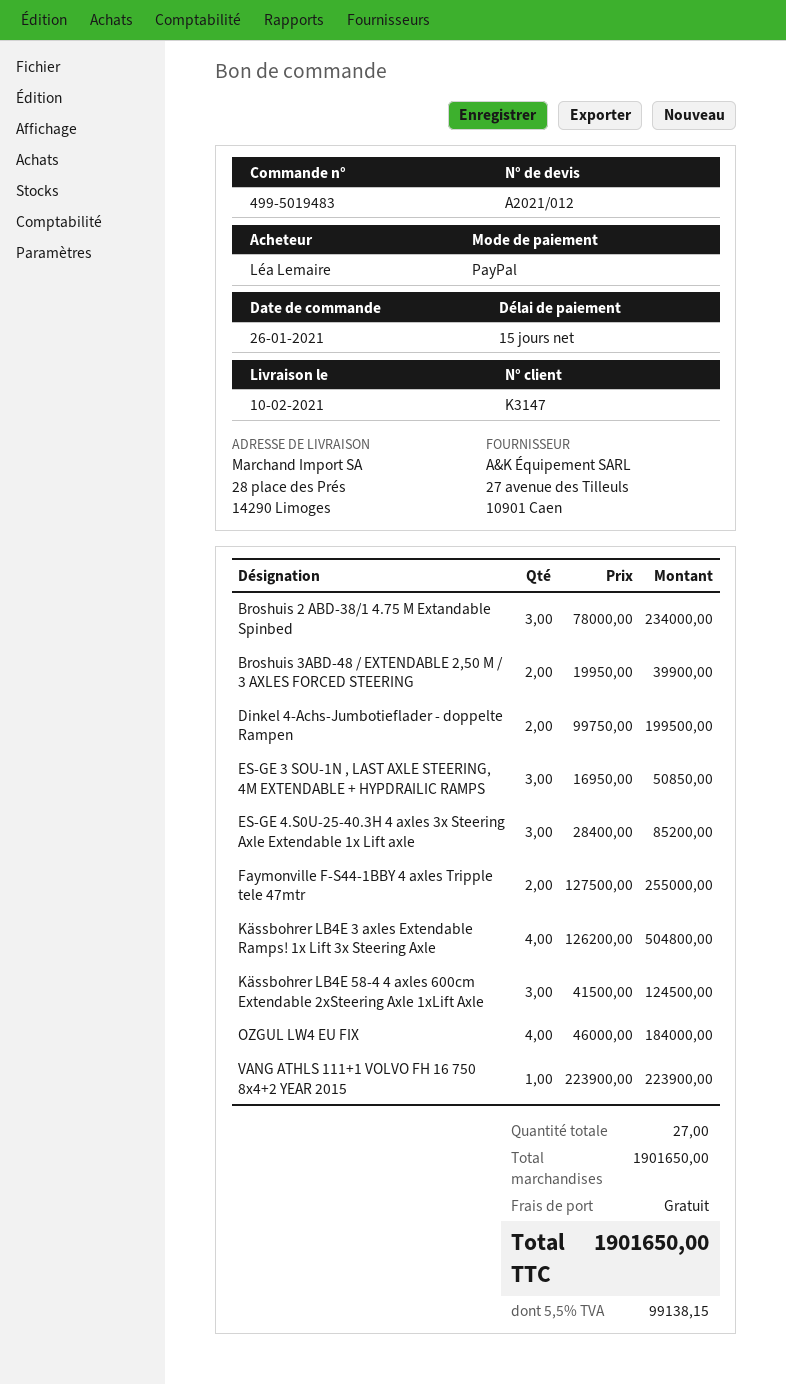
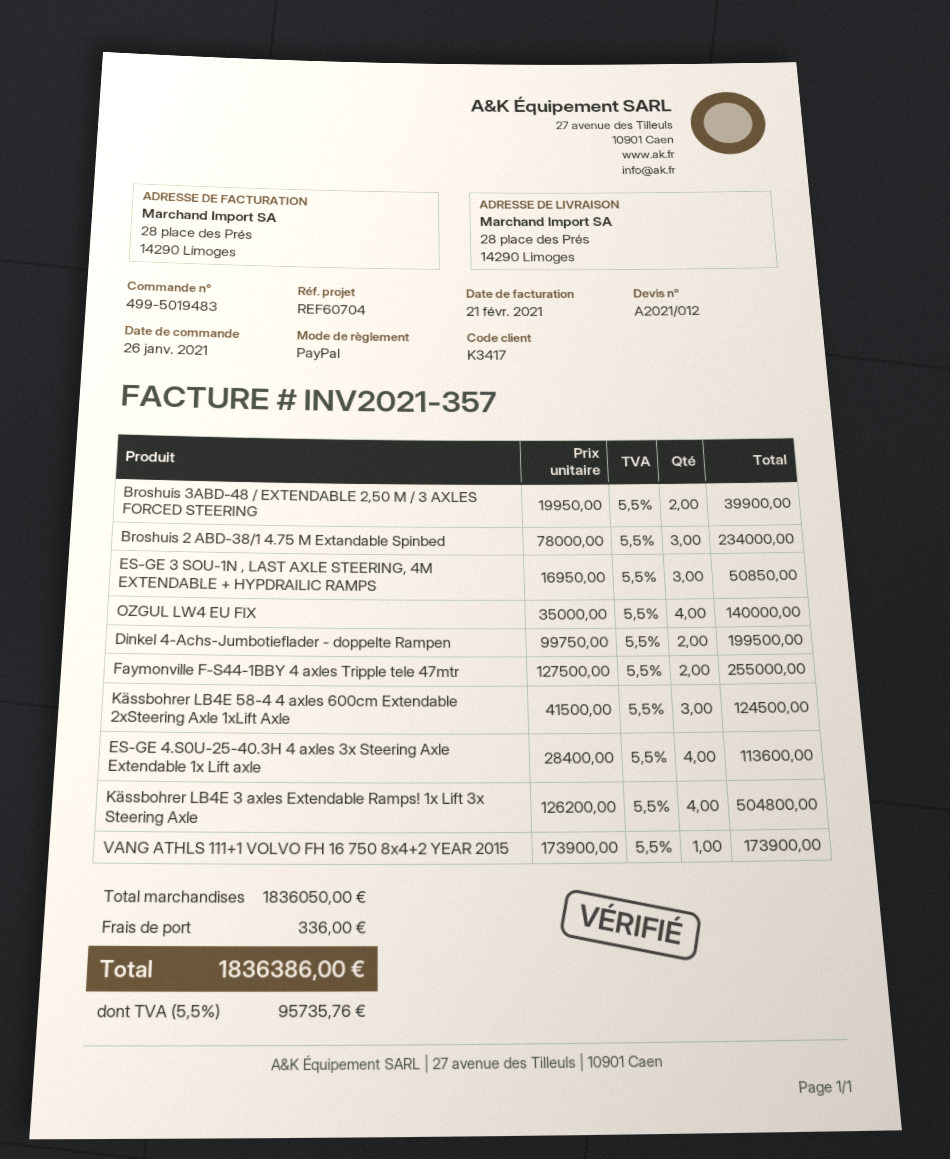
customer number: K3147 -> K3417
ES-GE 4.S0U-25-40.3H 4 axles 3x Steering Axle Extendable 1x Lift axle: 3 x 28400.00 = 85200.00 -> 4 x 28400.00 = 113600.00
OZGUL LW4 EU FIX: 4 x 46000.00 = 184000.00 -> 4 x 35000.00 = 140000.00
VANG ATHLS 111+1 VOLVO FH 16 750 8x4+2 YEAR 2015: 1 x 223900.00 = 223900.00 -> 1 x 173900.00 = 173900.00
subtotal: 1901650.00 -> 1836050.00
shipping: 0.00 -> 336.00
tax: 5.5% = 99138.15 -> 5.5% = 95735.76
total: 1901650.00 -> 1836386.00

